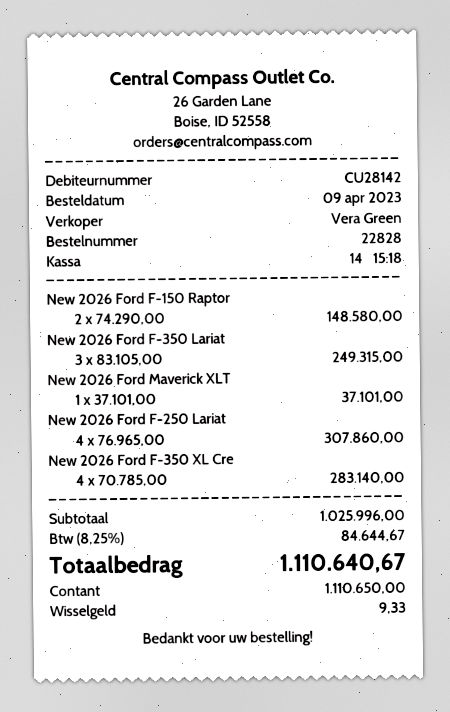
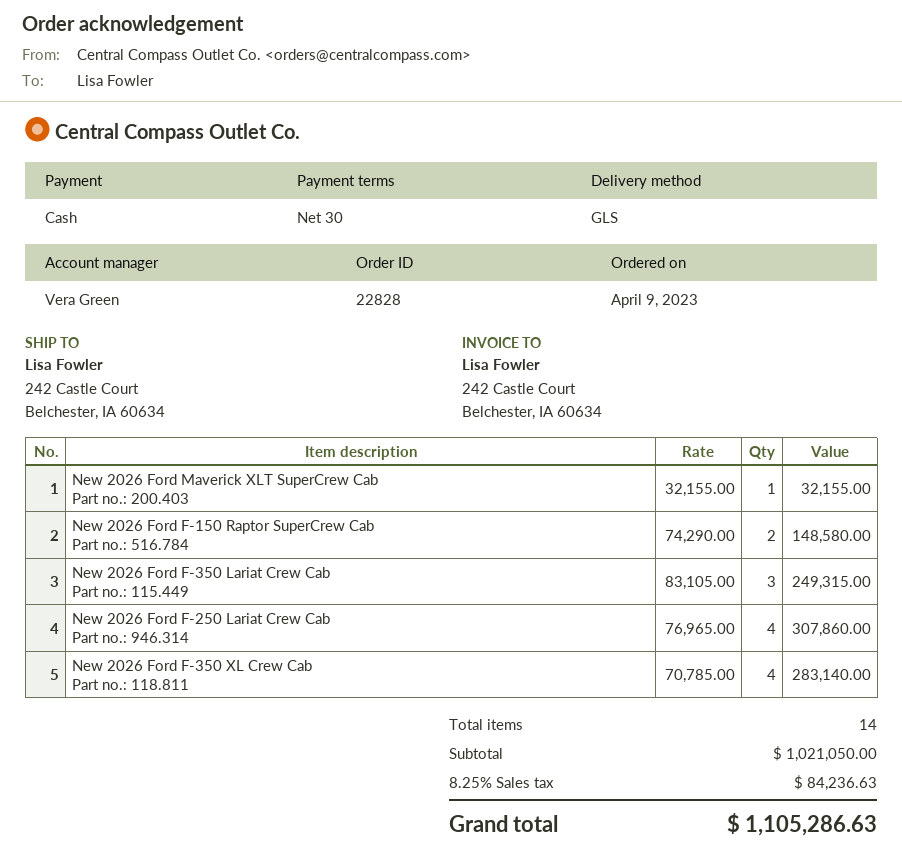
New 2026 Ford Maverick XLT: 1 x 37101.00 = 37101.00 -> 1 x 32155.00 = 32155.00
subtotal: 1025996.00 -> 1021050.00
tax: 8.25% = 84644.67 -> 8.25% = 84236.63
total: 1110640.67 -> 1105286.63

